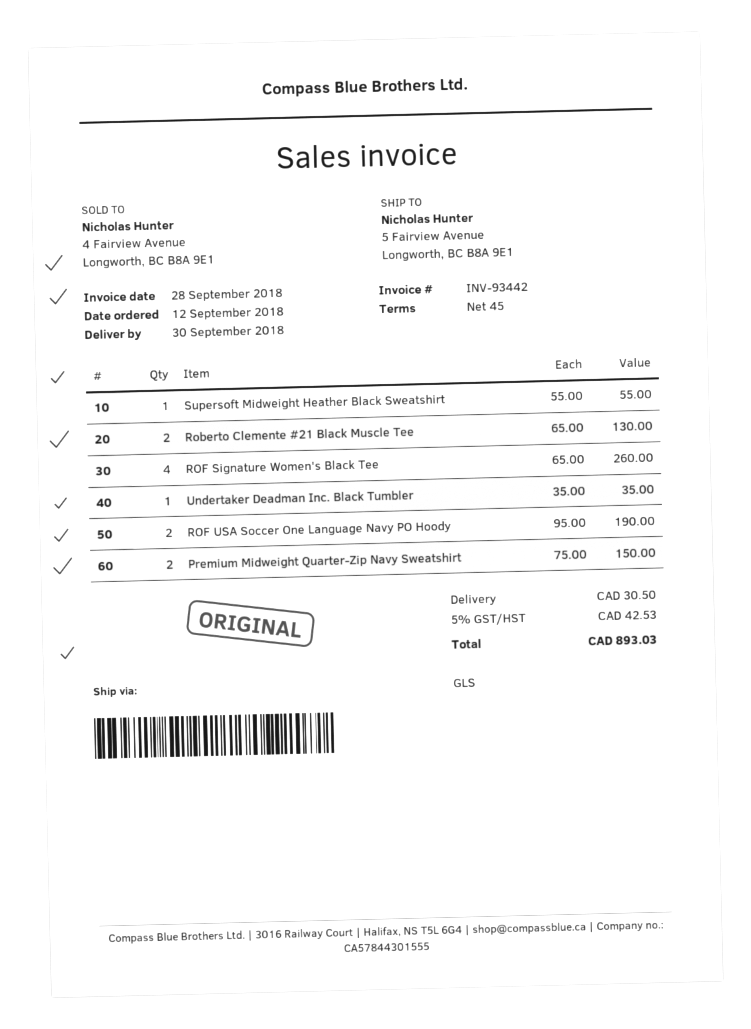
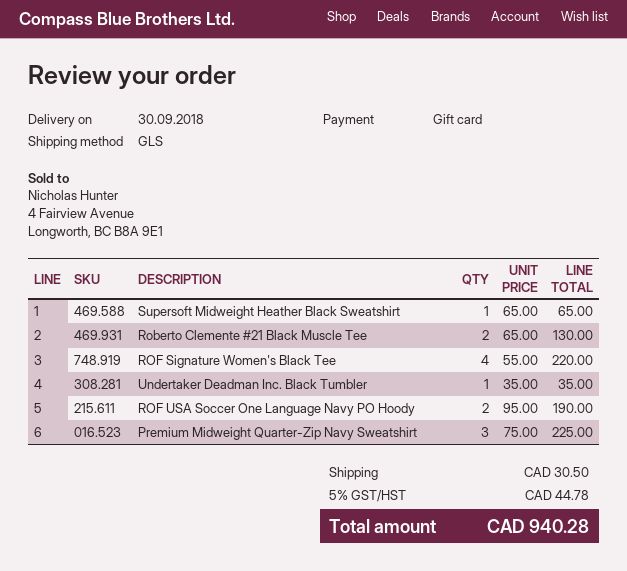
Supersoft Midweight Heather Black Sweatshirt: 1 x 55.00 = 55.00 -> 1 x 65.00 = 65.00
ROF Signature Women's Black Tee: 4 x 65.00 = 260.00 -> 4 x 55.00 = 220.00
Premium Midweight Quarter-Zip Navy Sweatshirt: 2 x 75.00 = 150.00 -> 3 x 75.00 = 225.00
tax: 5% = 42.53 -> 5% = 44.78
total: 893.03 -> 940.28

